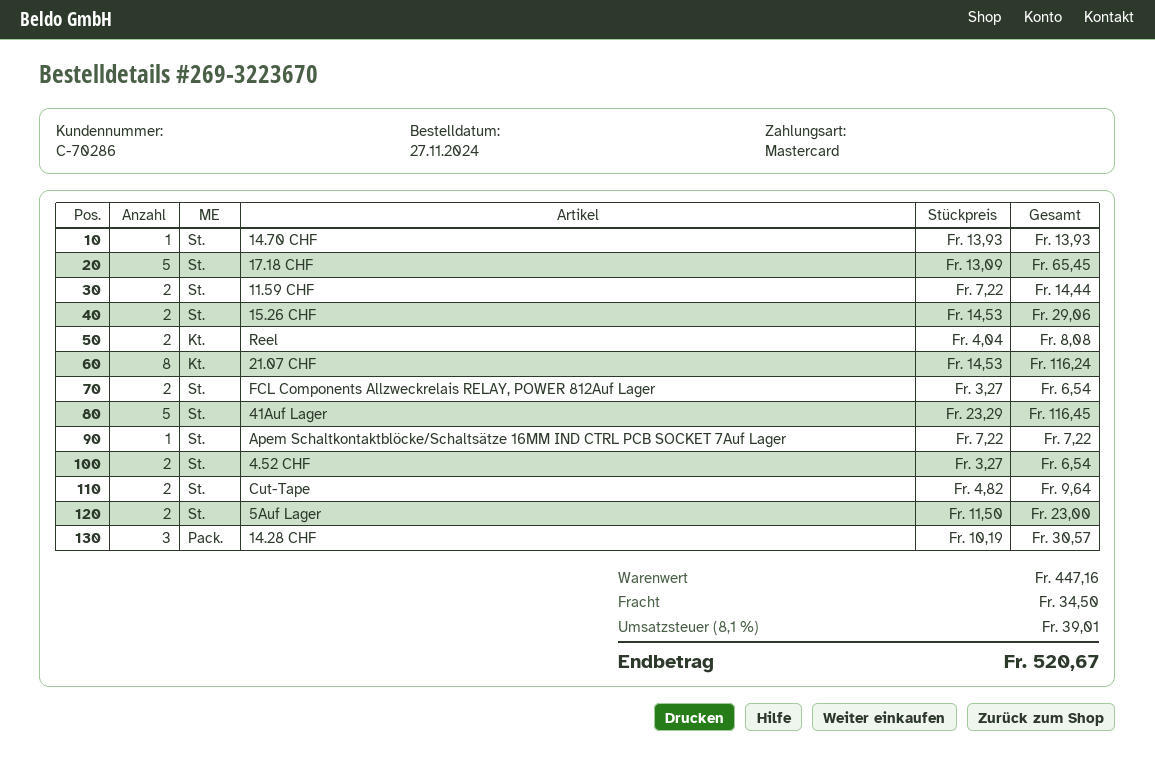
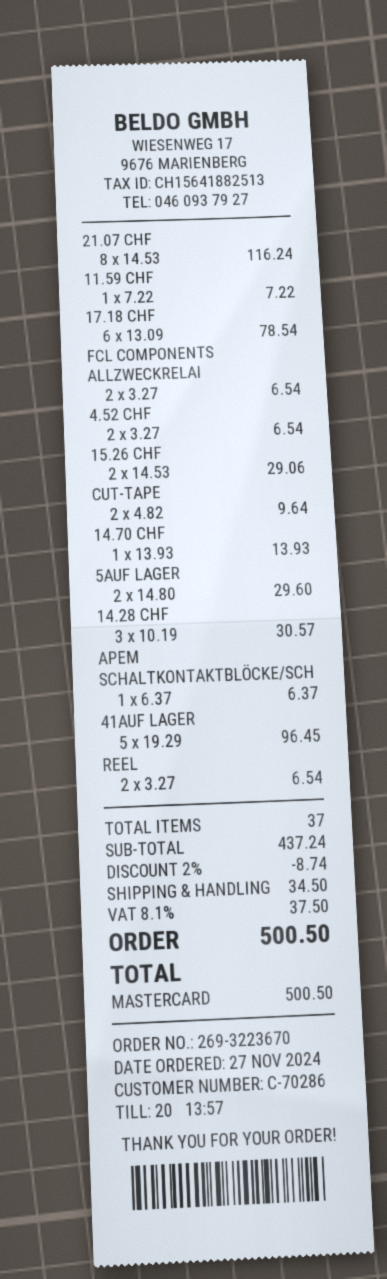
17.18 CHF: 5 x 13.09 = 65.45 -> 6 x 13.09 = 78.54
11.59 CHF: 2 x 7.22 = 14.44 -> 1 x 7.22 = 7.22
Reel: 2 x 4.04 = 8.08 -> 2 x 3.27 = 6.54
41Auf Lager: 5 x 23.29 = 116.45 -> 5 x 19.29 = 96.45
Apem Schaltkontaktblöcke/Schaltsätze 16MM IND CTRL PCB SOCKET 7Auf Lager: 1 x 7.22 = 7.22 -> 1 x 6.37 = 6.37
5Auf Lager: 2 x 11.50 = 23.00 -> 2 x 14.80 = 29.60
subtotal: 447.16 -> 437.24
discount: none -> 2% = 8.74
tax: 8.1% = 39.01 -> 8.1% = 37.50
total: 520.67 -> 500.50

